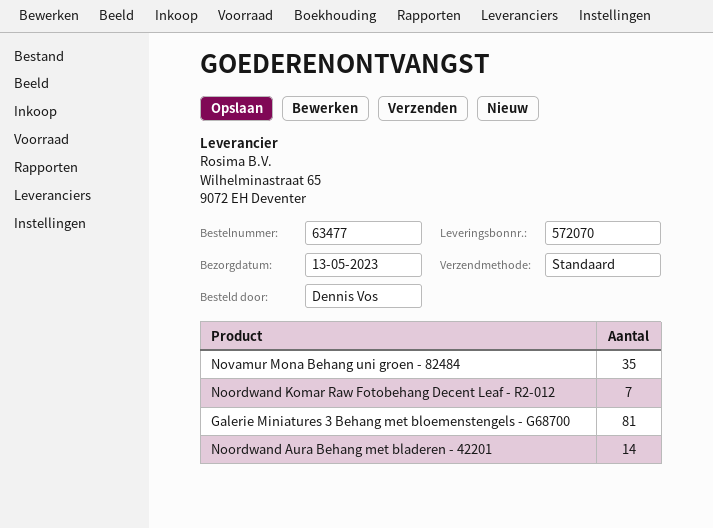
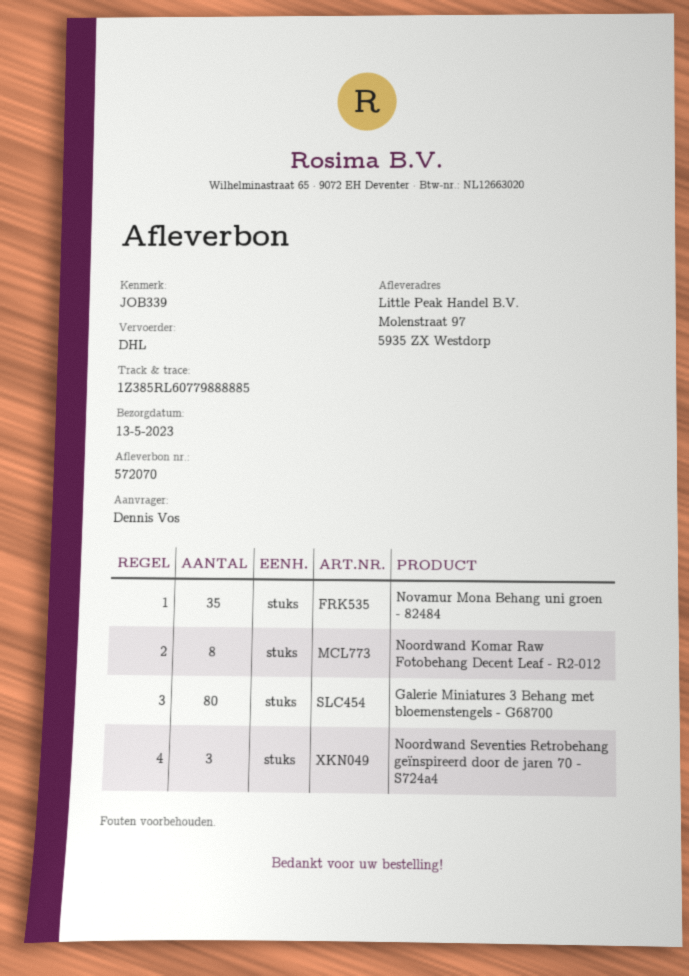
shipping method: standard -> DHL
Noordwand Komar Raw Fotobehang Decent Leaf - R2-012: 7 -> 8
Galerie Miniatures 3 Behang met bloemenstengels - G68700: 81 -> 80
Noordwand Aura Behang met bladeren - 42201: 14 -> none
Noordwand Seventies Retrobehang geïnspireerd door de jaren 70 - S724a4: none -> 3

